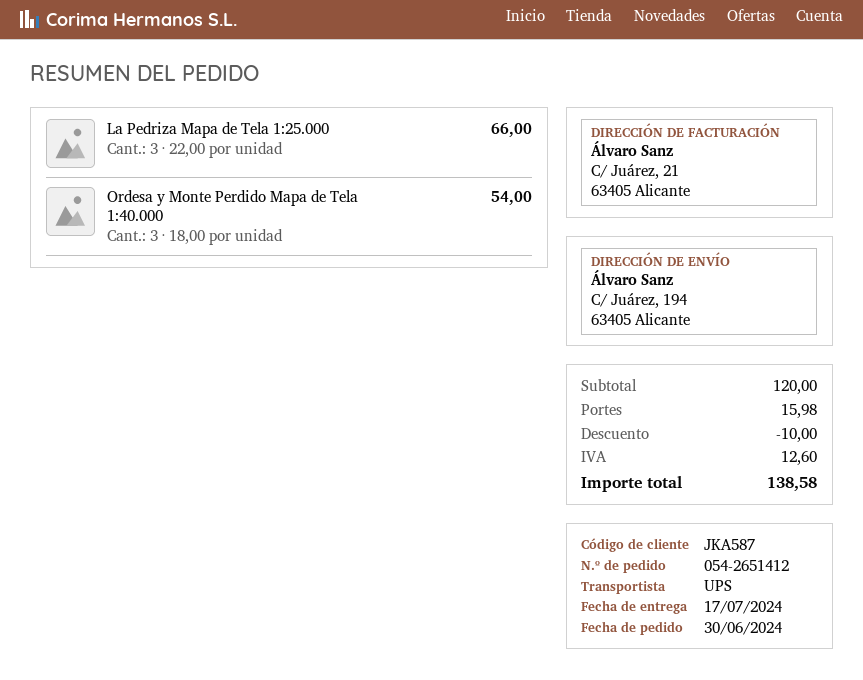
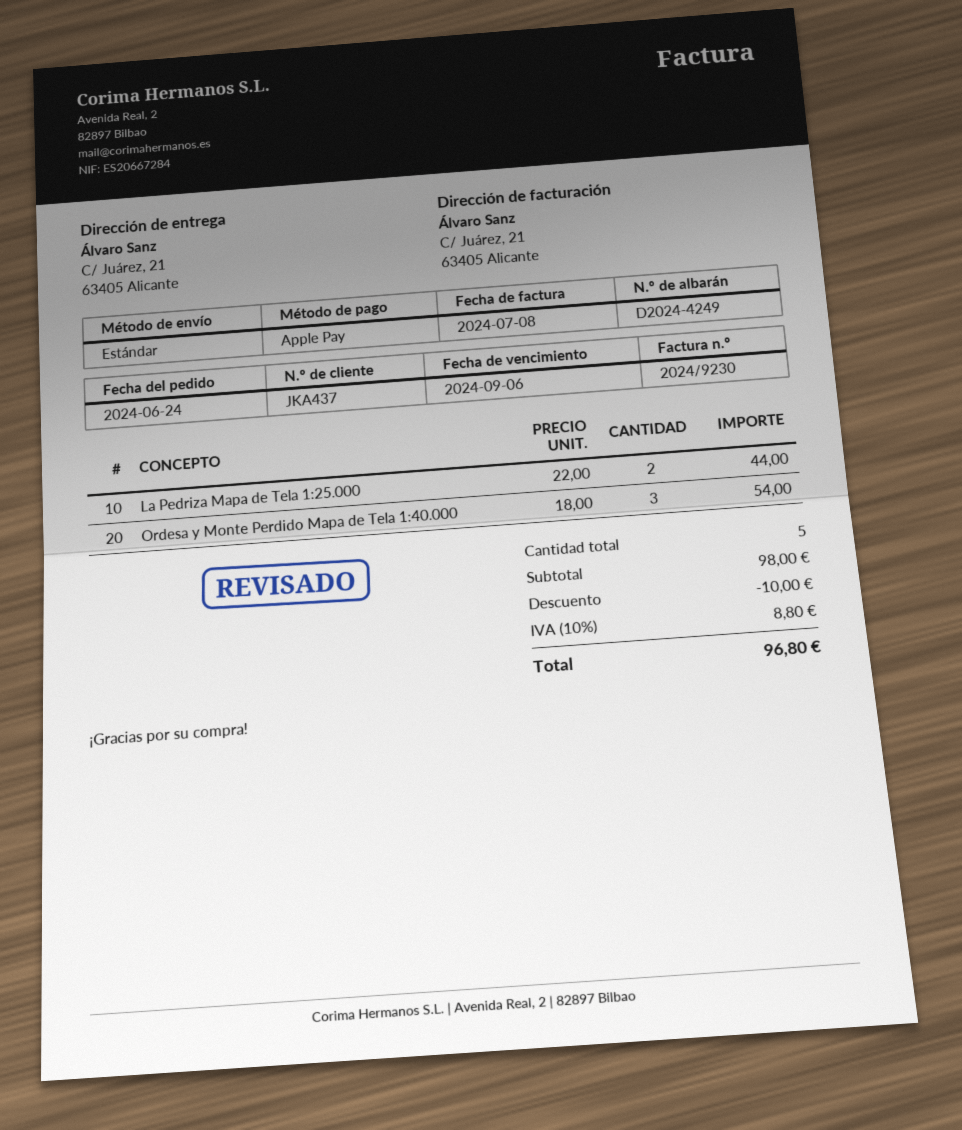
order date: 2024-06-30 -> 2024-06-24
customer number: JKA587 -> JKA437
shipping method: UPS -> standard
ship to: C/ Juárez, 194, 63405 Alicante -> C/ Juárez, 21, 63405 Alicante
La Pedriza Mapa de Tela 1:25.000: 3 x 22.00 = 66.00 -> 2 x 22.00 = 44.00
subtotal: 120.00 -> 98.00
shipping: 15.98 -> none
tax: 12.60 -> 8.80
total: 138.58 -> 96.80

